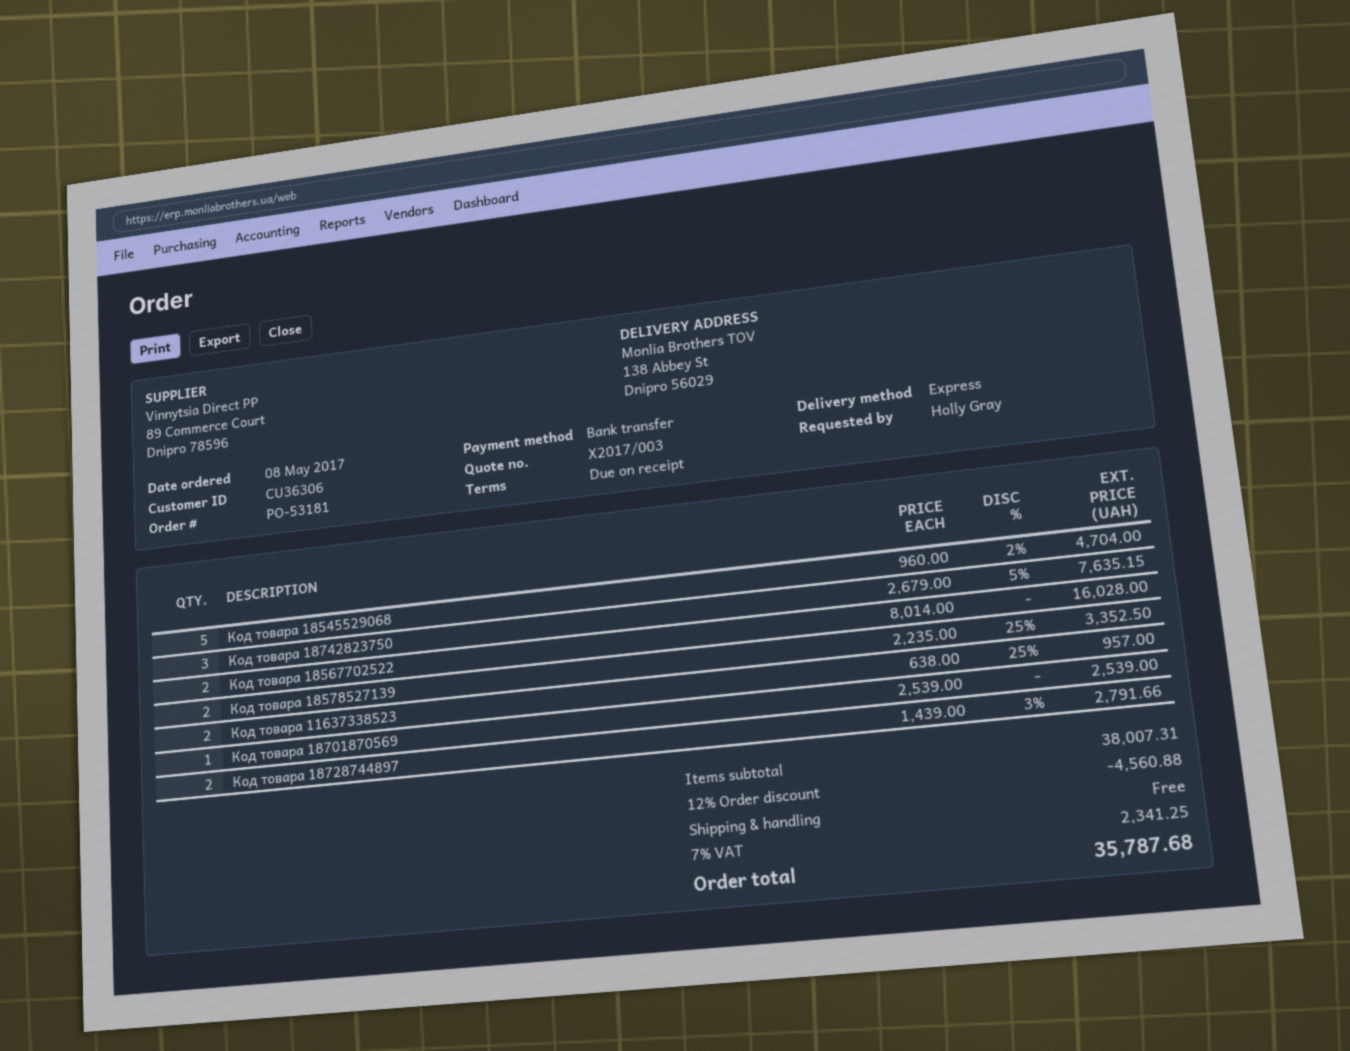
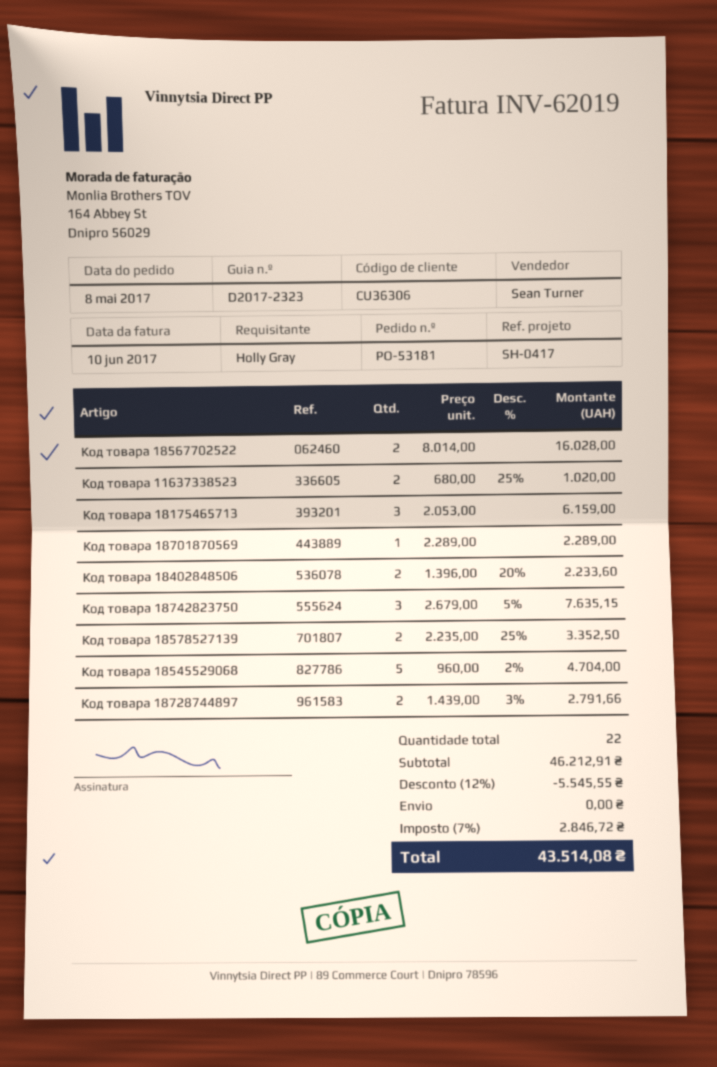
Код товара 11637338523: 2 x 638.00 - 25% = 957.00 -> 2 x 680.00 - 25% = 1020.00
Код товара 18701870569: 1 x 2539.00 = 2539.00 -> 1 x 2289.00 = 2289.00
Код товара 18175465713: none -> 3 x 2053.00 = 6159.00
Код товара 18402848506: none -> 2 x 1396.00 - 20% = 2233.60
subtotal: 38007.31 -> 46212.91
discount: 12% = 4560.88 -> 12% = 5545.55
tax: 7% = 2341.25 -> 7% = 2846.72
total: 35787.68 -> 43514.08

